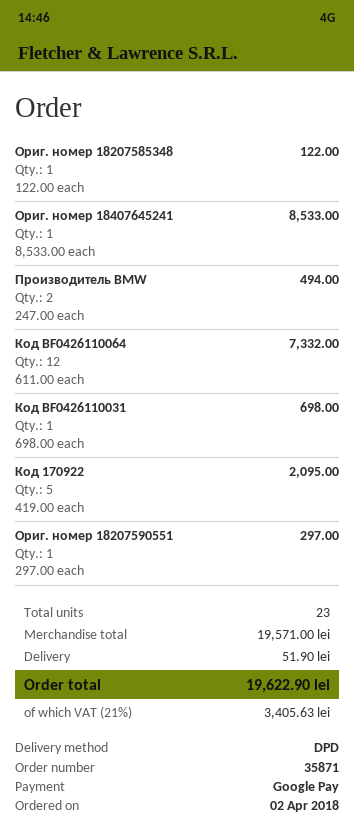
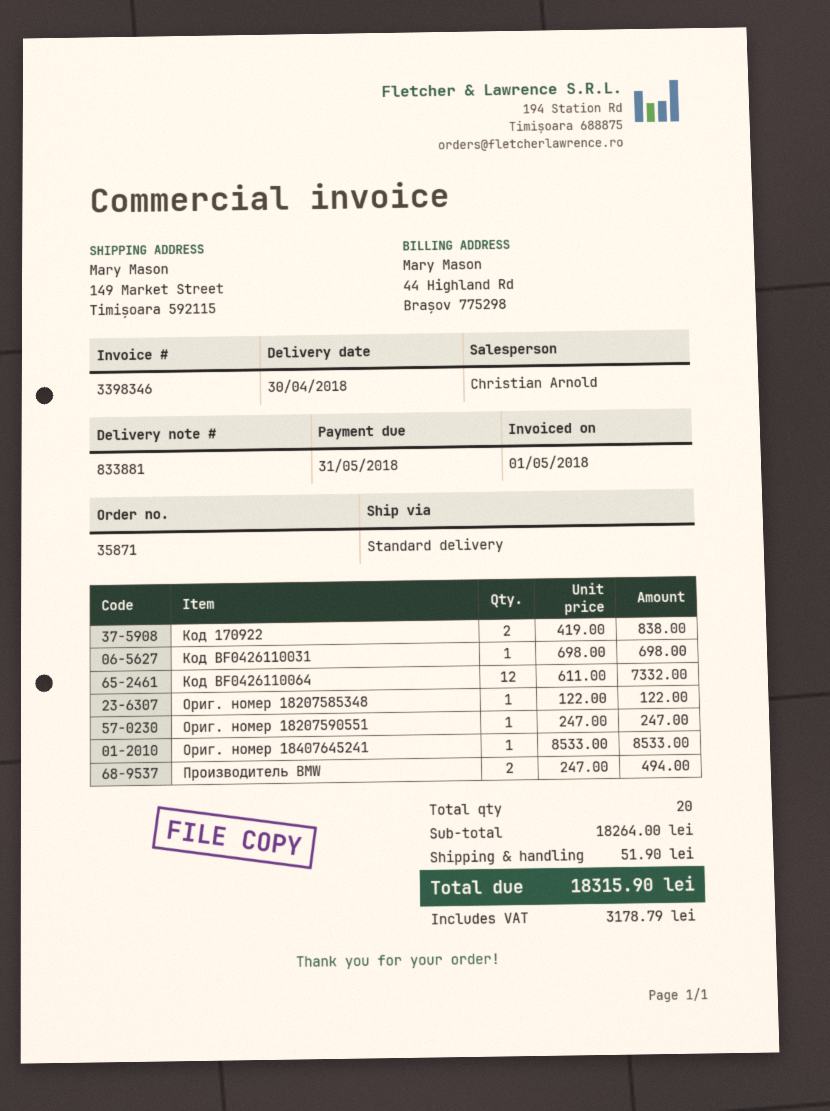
shipping method: DPD -> standard
Код 170922: 5 x 419.00 = 2095.00 -> 2 x 419.00 = 838.00
Ориг. номер 18207590551: 1 x 297.00 = 297.00 -> 1 x 247.00 = 247.00
total quantity: 23 -> 20
subtotal: 19571.00 -> 18264.00
tax: 3405.63 -> 3178.79
total: 19622.90 -> 18315.90

